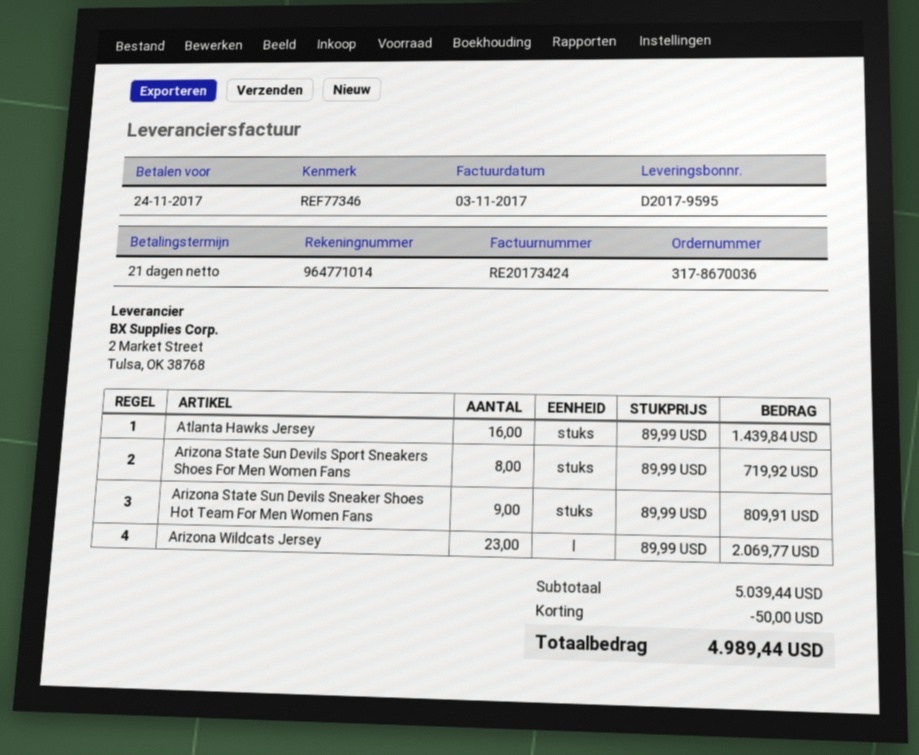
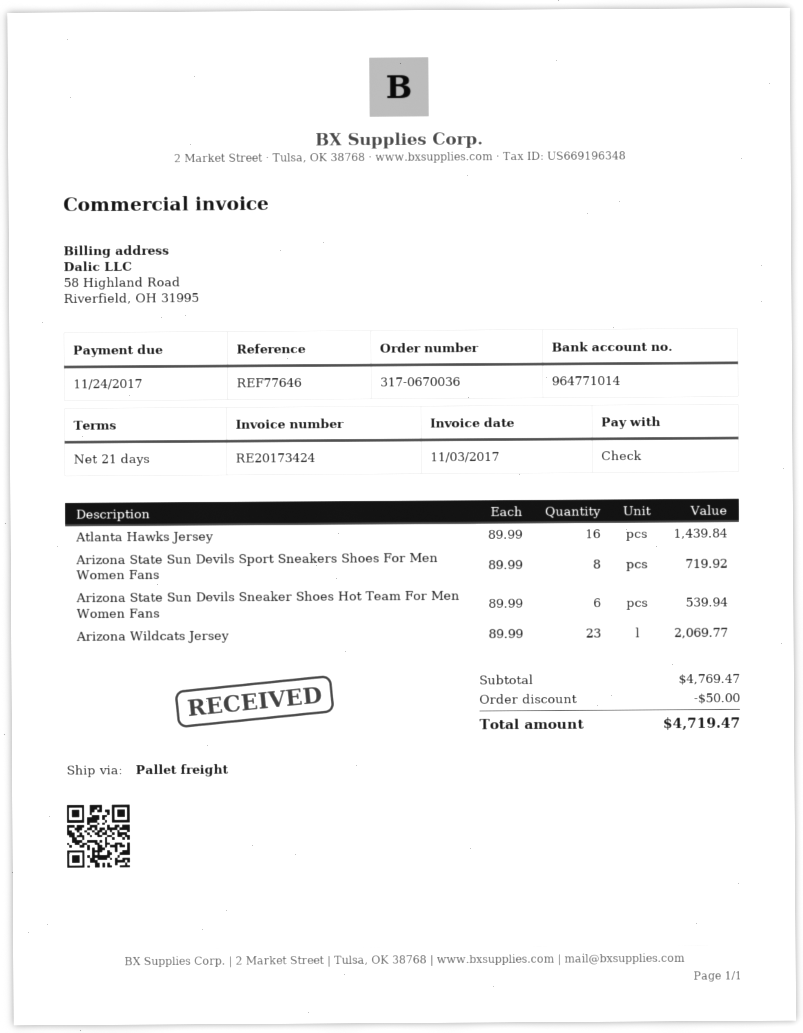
order number: 317-8670036 -> 317-0670036
reference: REF77346 -> REF77646
Arizona State Sun Devils Sneaker Shoes Hot Team For Men Women Fans: 9 x 89.99 = 809.91 -> 6 x 89.99 = 539.94
subtotal: 5039.44 -> 4769.47
total: 4989.44 -> 4719.47

